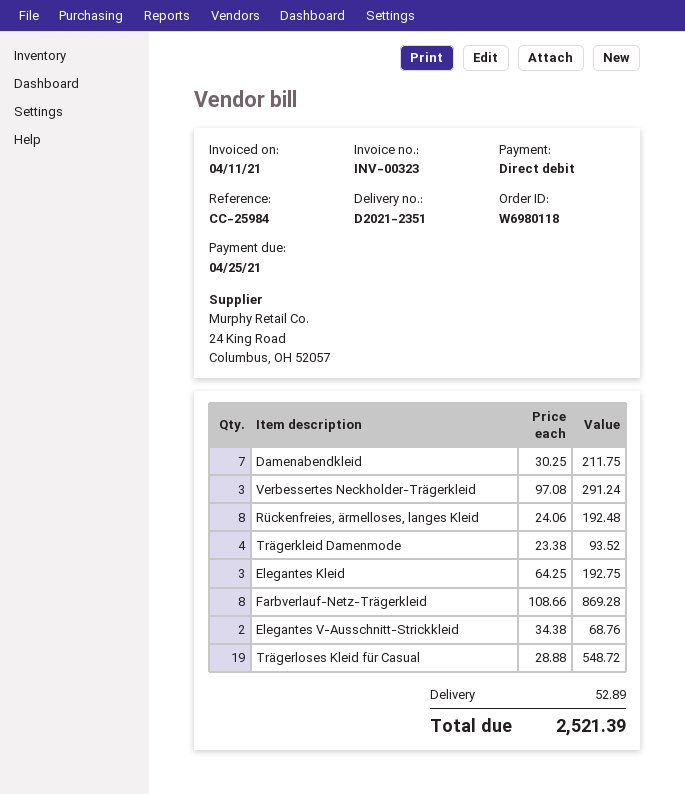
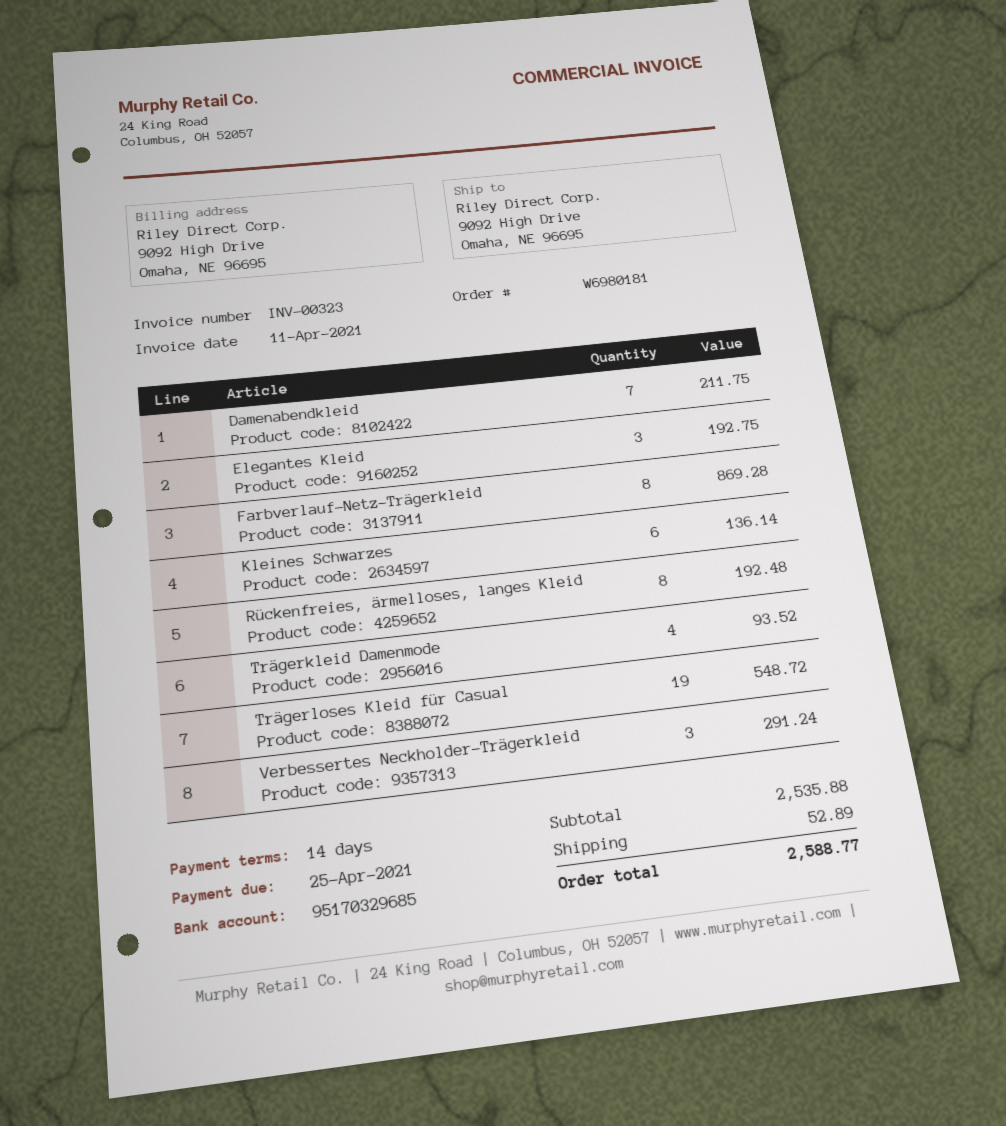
order number: W6980118 -> W6980181
Elegantes V-Ausschnitt-Strickkleid: 2 for 68.76 -> none
Kleines Schwarzes: none -> 6 for 136.14
total: 2521.39 -> 2588.77

